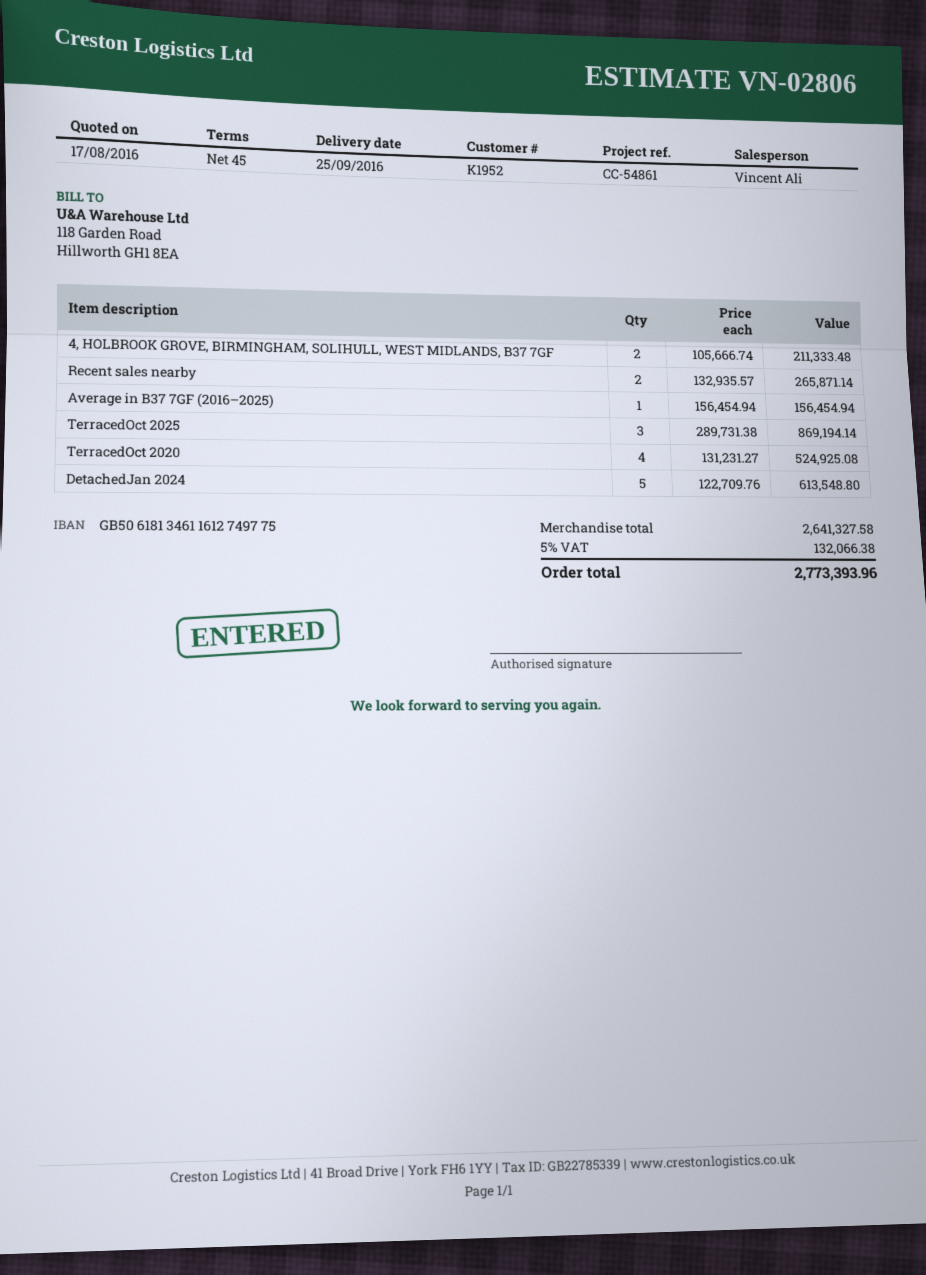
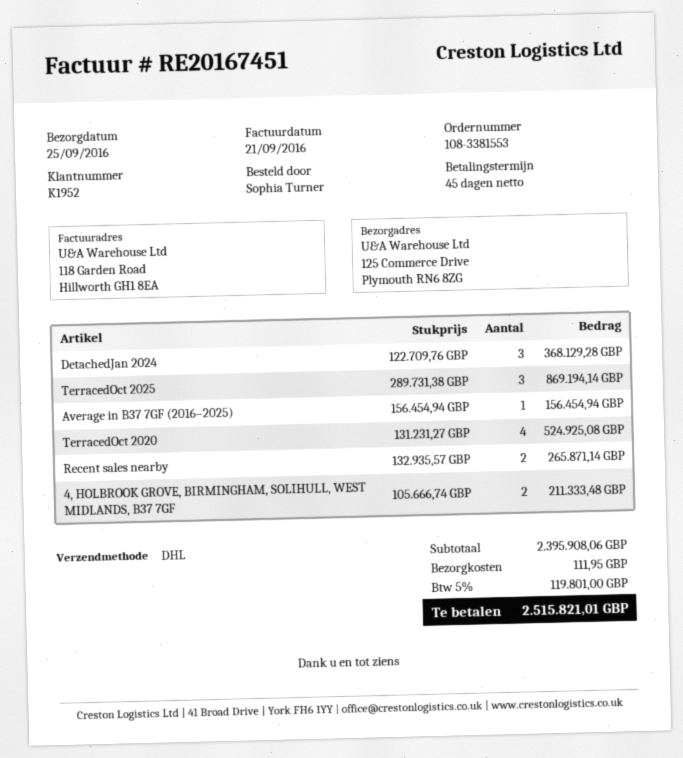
DetachedJan 2024: 5 x 122709.76 = 613548.80 -> 3 x 122709.76 = 368129.28
subtotal: 2641327.58 -> 2395908.06
shipping: none -> 111.95
tax: 5% = 132066.38 -> 5% = 119801.00
total: 2773393.96 -> 2515821.01

